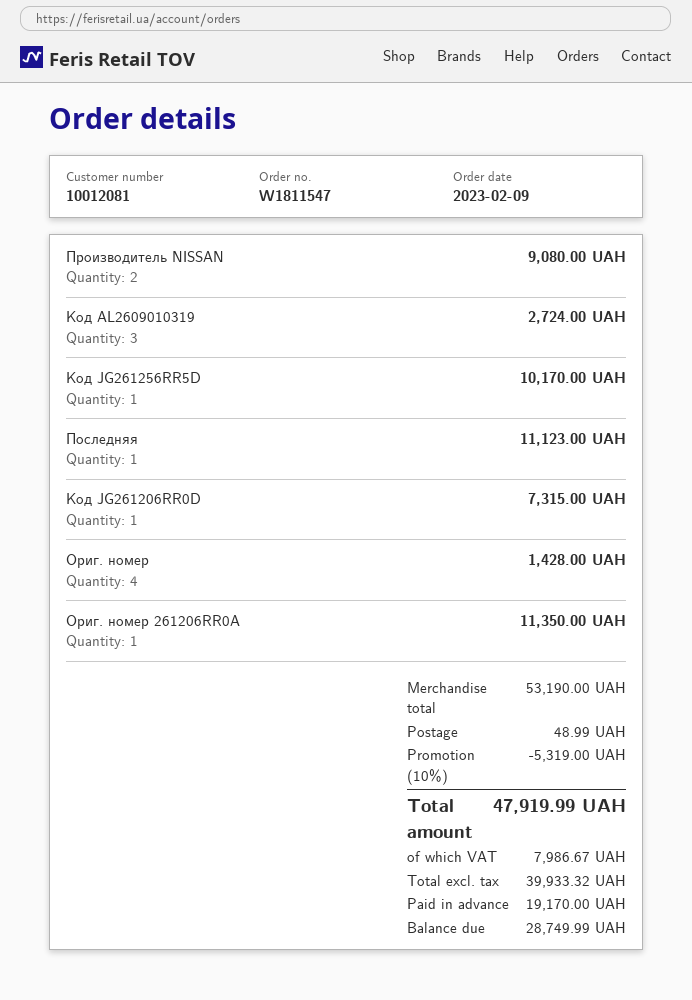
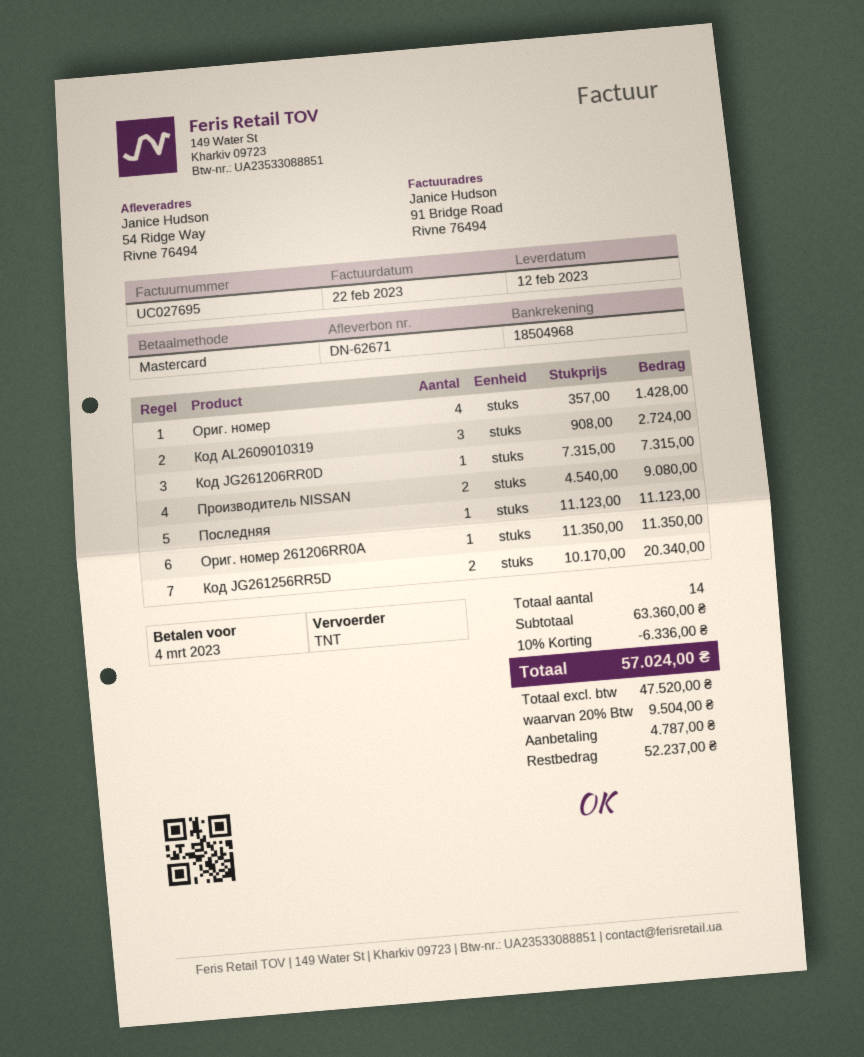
Код JG261256RR5D: 1 for 10170.00 -> 2 for 20340.00
subtotal: 53190.00 -> 63360.00
discount: 10% = 5319.00 -> 10% = 6336.00
shipping: 48.99 -> none
net: 39933.32 -> 47520.00
tax: 7986.67 -> 9504.00
total: 47919.99 -> 57024.00
deposit: 19170.00 -> 4787.00
balance: 28749.99 -> 52237.00

